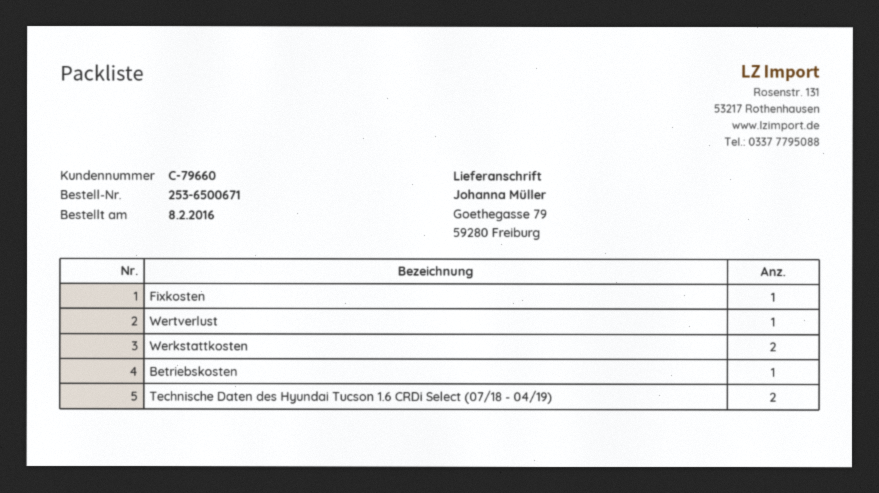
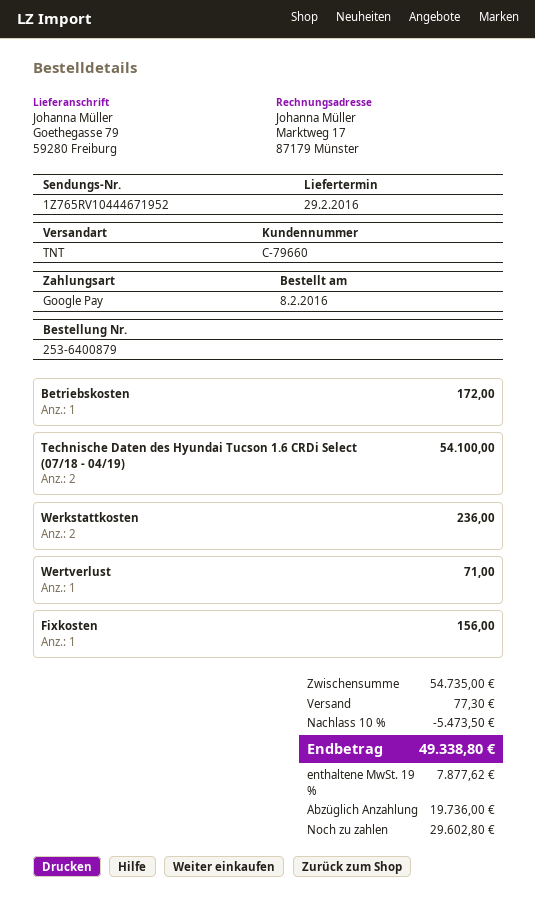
order number: 253-6500671 -> 253-6400879

